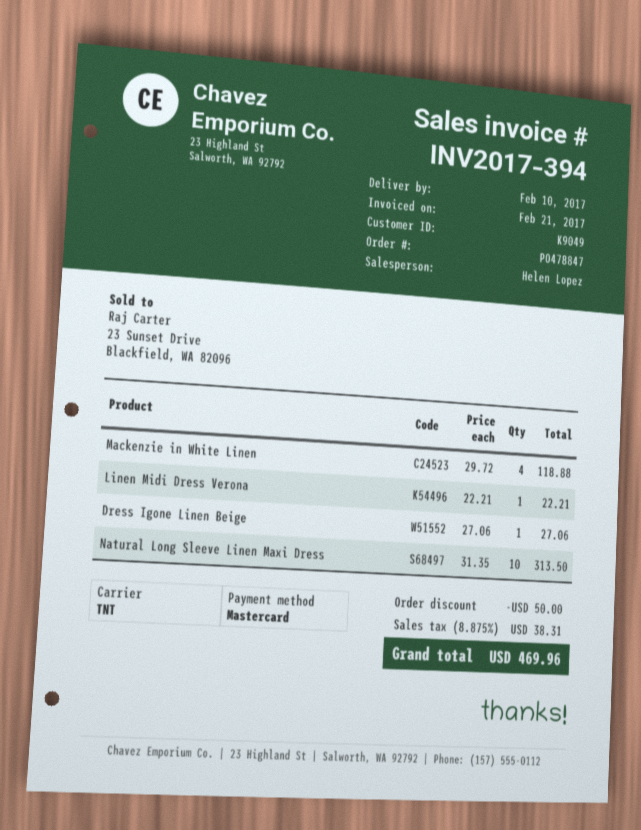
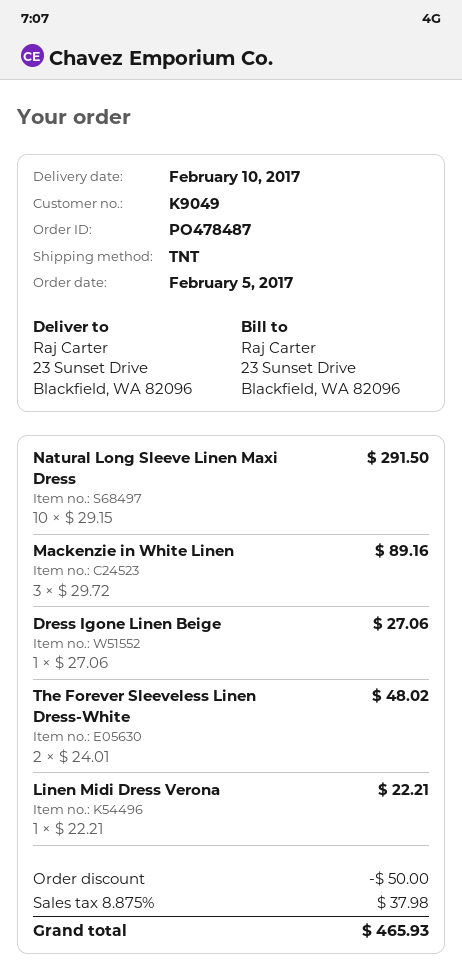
order number: PO478847 -> PO478487
Mackenzie in White Linen: 4 x 29.72 = 118.88 -> 3 x 29.72 = 89.16
Natural Long Sleeve Linen Maxi Dress: 10 x 31.35 = 313.50 -> 10 x 29.15 = 291.50
The Forever Sleeveless Linen Dress-White: none -> 2 x 24.01 = 48.02
tax: 8.875% = 38.31 -> 8.875% = 37.98
total: 469.96 -> 465.93

